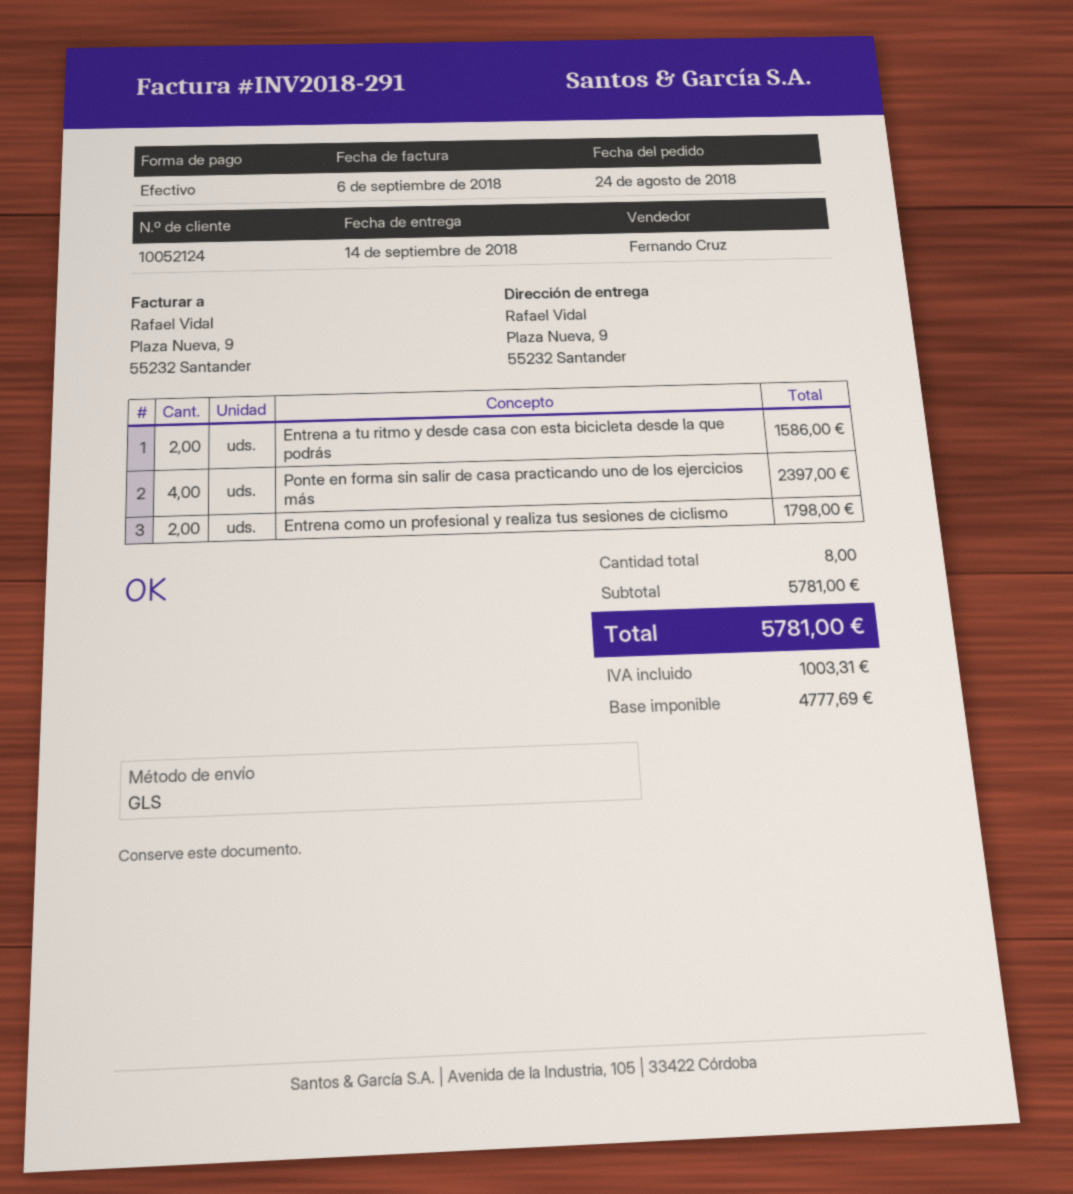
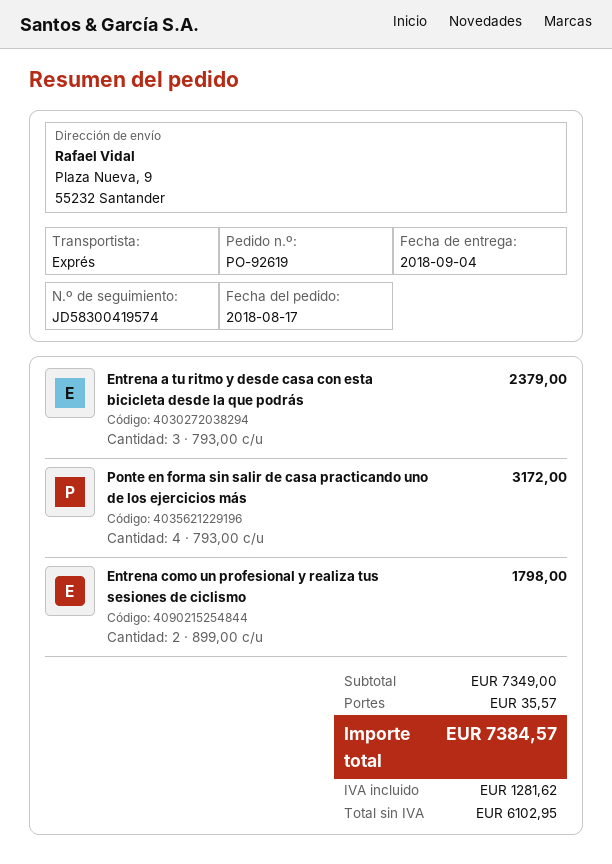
order date: 2018-08-24 -> 2018-08-17
delivery date: 2018-09-14 -> 2018-09-04
shipping method: GLS -> express
Entrena a tu ritmo y desde casa con esta bicicleta desde la que podrás: 2 for 1586.00 -> 3 for 2379.00
Ponte en forma sin salir de casa practicando uno de los ejercicios más: 4 for 2397.00 -> 4 for 3172.00
subtotal: 5781.00 -> 7349.00
shipping: none -> 35.57
net: 4777.69 -> 6102.95
tax: 1003.31 -> 1281.62
total: 5781.00 -> 7384.57

